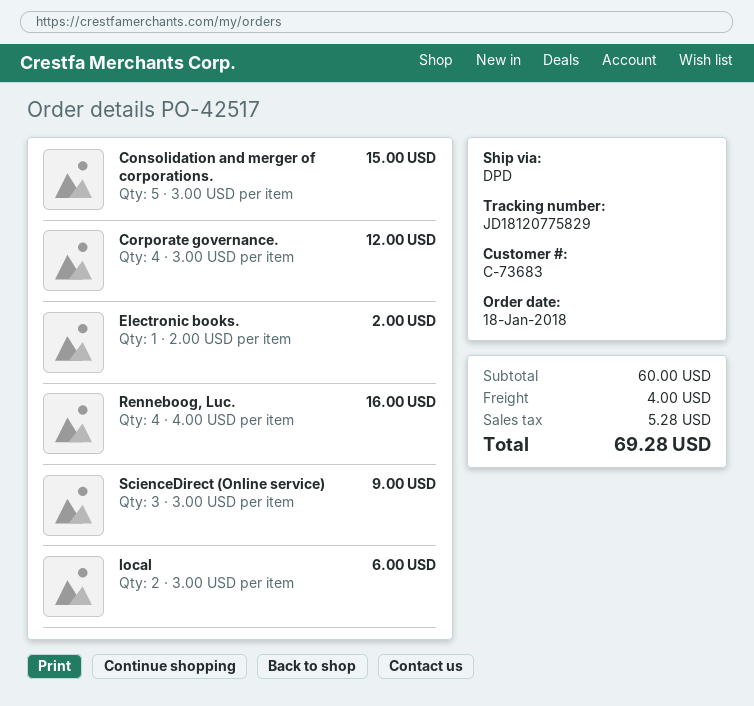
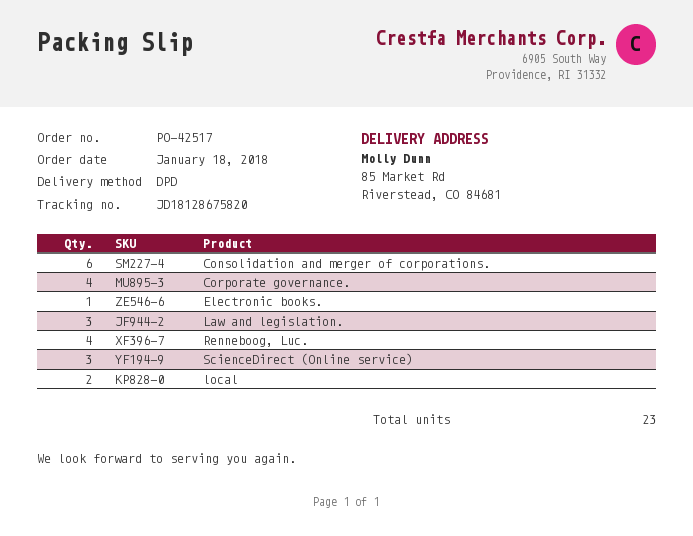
tracking number: JD18120775829 -> JD18128675820
Consolidation and merger of corporations.: 5 -> 6
Law and legislation.: none -> 3

